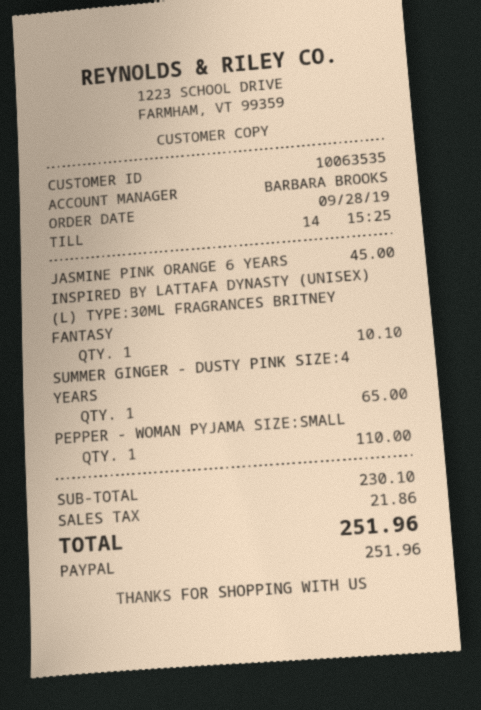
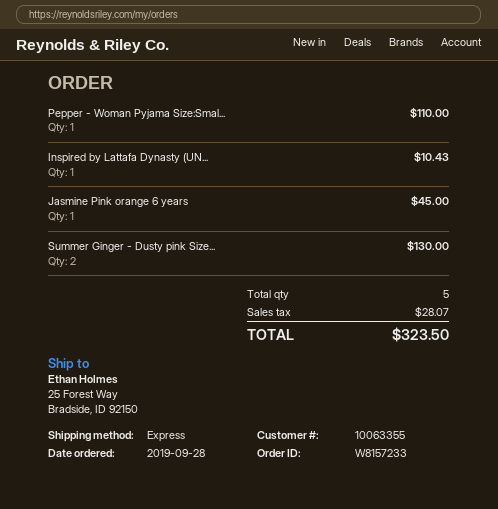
customer number: 10063535 -> 10063355
INSPIRED BY LATTAFA DYNASTY (UNISEX) (L) TYPE:30ML FRAGRANCES BRITNEY FANTASY: 1 for 10.10 -> 1 for 10.43
SUMMER GINGER - DUSTY PINK SIZE:4 YEARS: 1 for 65.00 -> 2 for 130.00
tax: 21.86 -> 28.07
total: 251.96 -> 323.50

